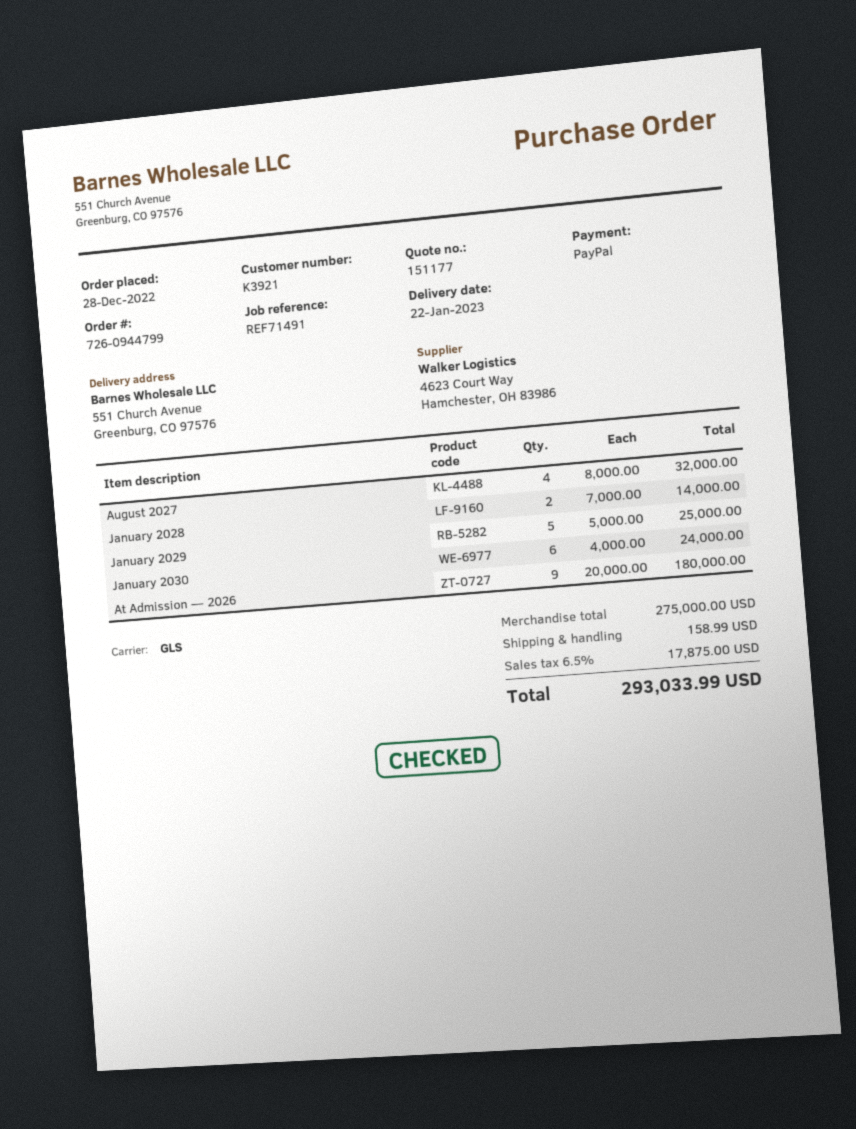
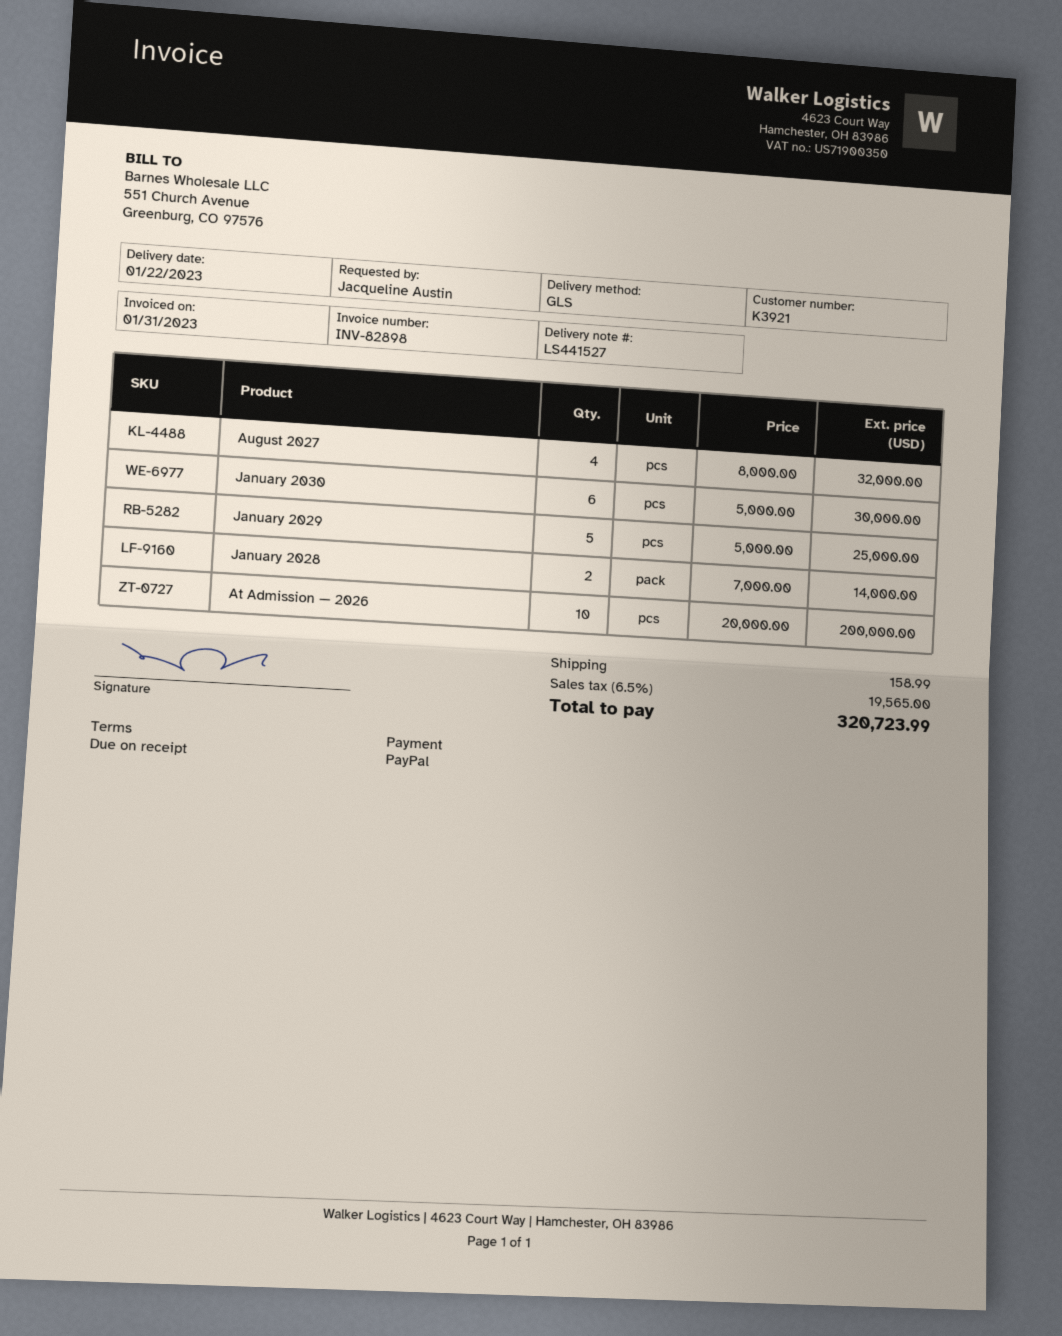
January 2030: 6 x 4000.00 = 24000.00 -> 6 x 5000.00 = 30000.00
At Admission — 2026: 9 x 20000.00 = 180000.00 -> 10 x 20000.00 = 200000.00
tax: 6.5% = 17875.00 -> 6.5% = 19565.00
total: 293033.99 -> 320723.99

